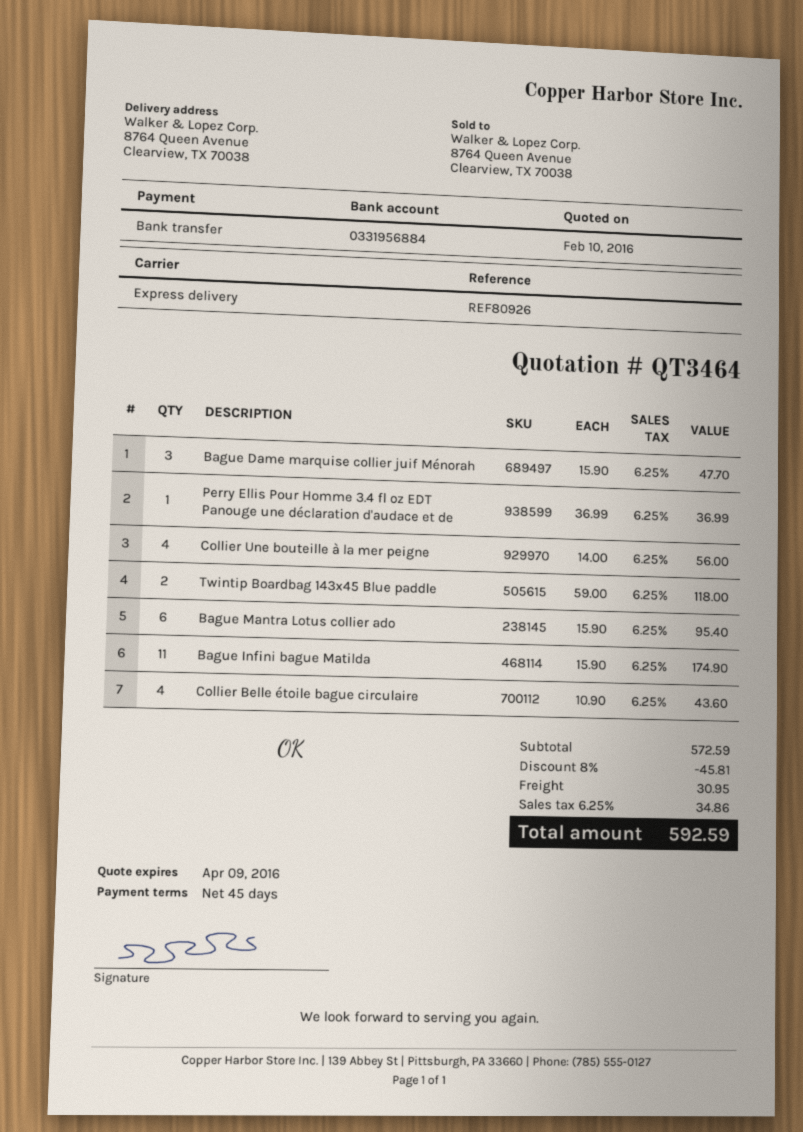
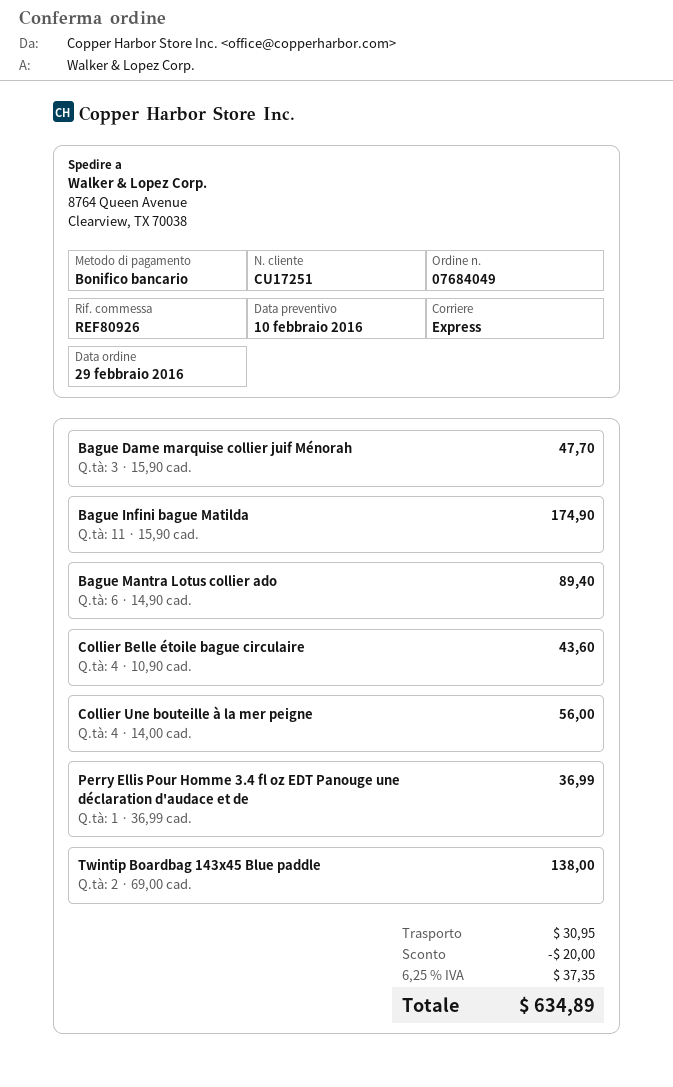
Twintip Boardbag 143x45 Blue paddle: 2 x 59.00 = 118.00 -> 2 x 69.00 = 138.00
Bague Mantra Lotus collier ado: 6 x 15.90 = 95.40 -> 6 x 14.90 = 89.40
discount: 45.81 -> 20.00
tax: 6.25% = 34.86 -> 6.25% = 37.35
total: 592.59 -> 634.89

